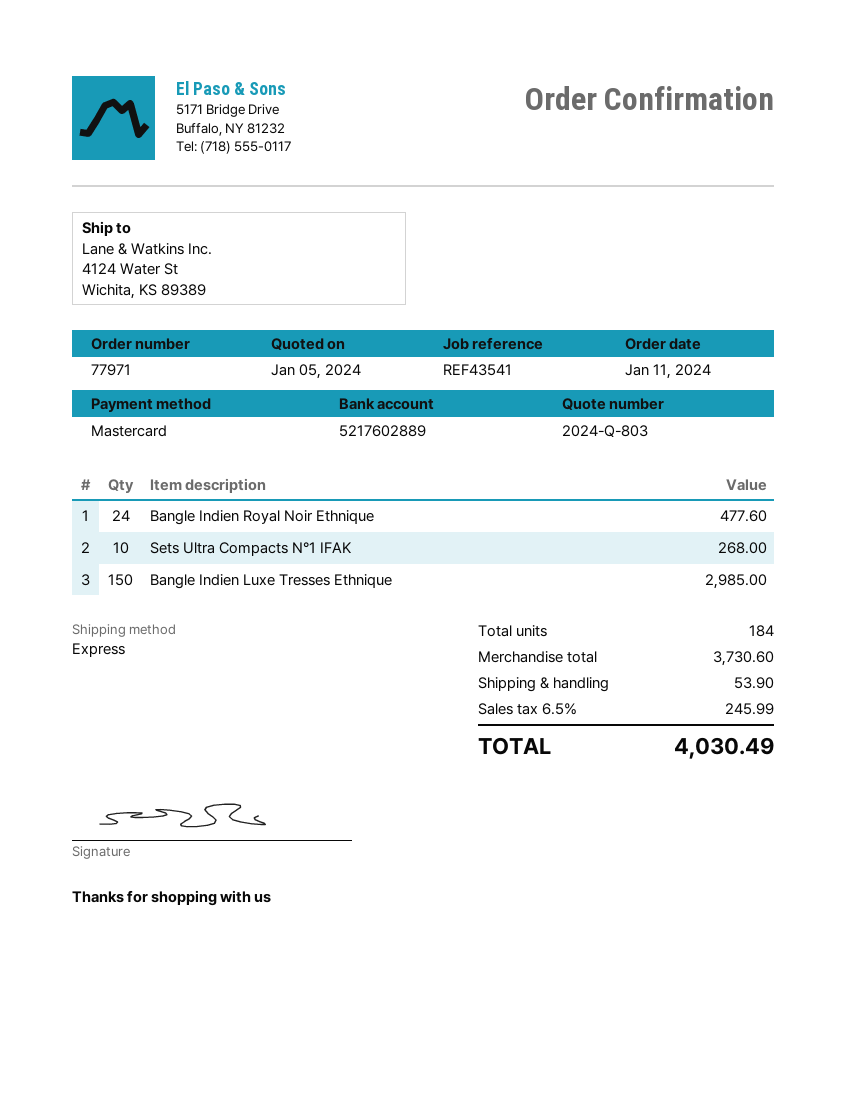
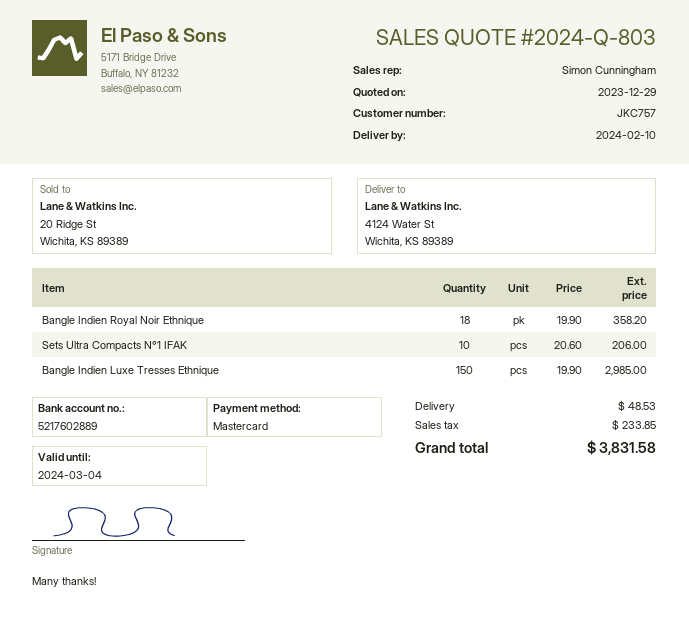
quote date: 2024-01-05 -> 2023-12-29
Bangle Indien Royal Noir Ethnique: 24 for 477.60 -> 18 for 358.20
Sets Ultra Compacts N°1 IFAK: 10 for 268.00 -> 10 for 206.00
shipping: 53.90 -> 48.53
tax: 245.99 -> 233.85
total: 4030.49 -> 3831.58

